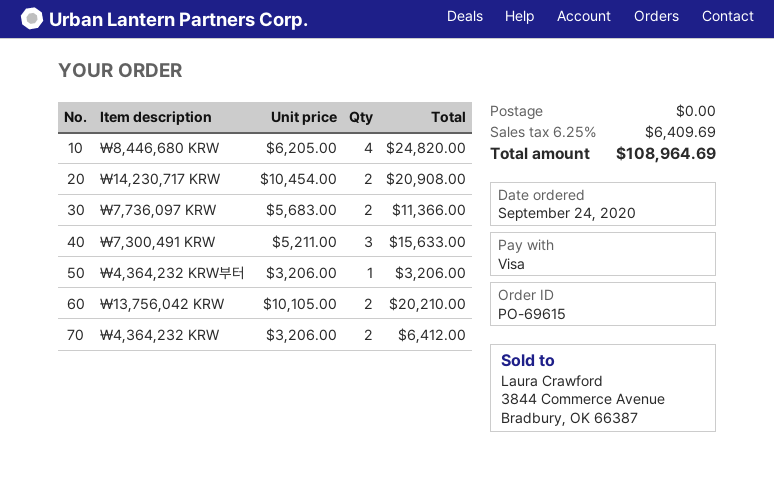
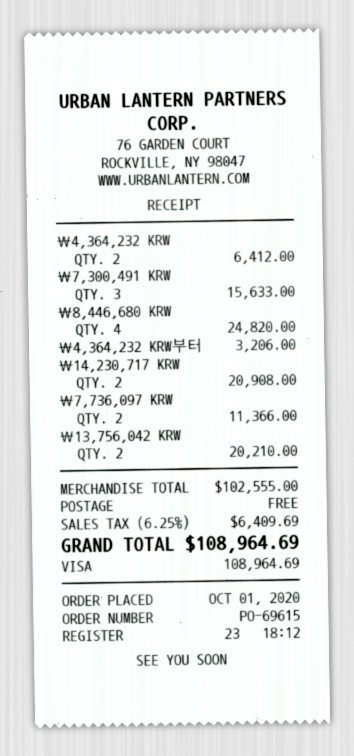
order date: 2020-09-24 -> 2020-10-01

